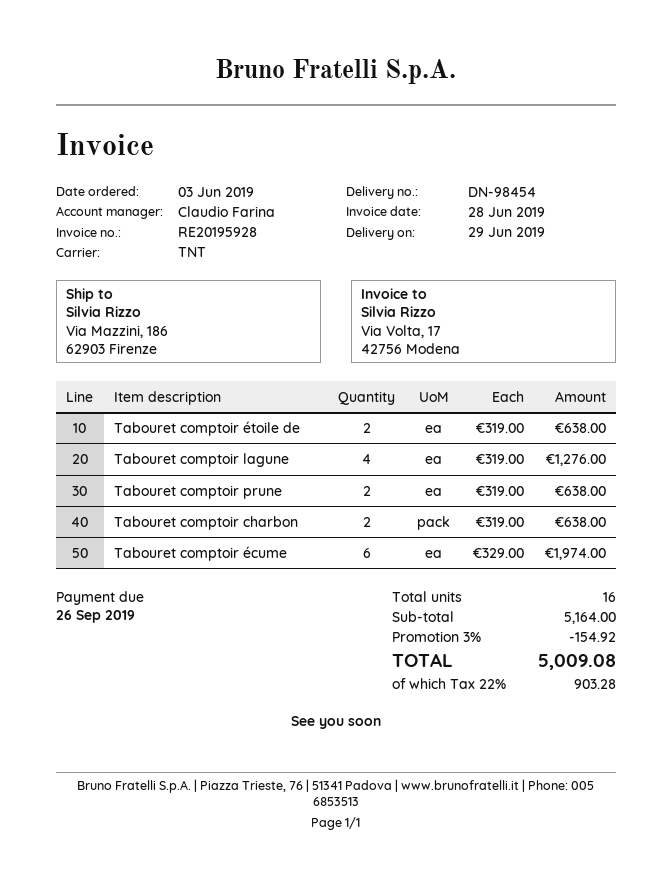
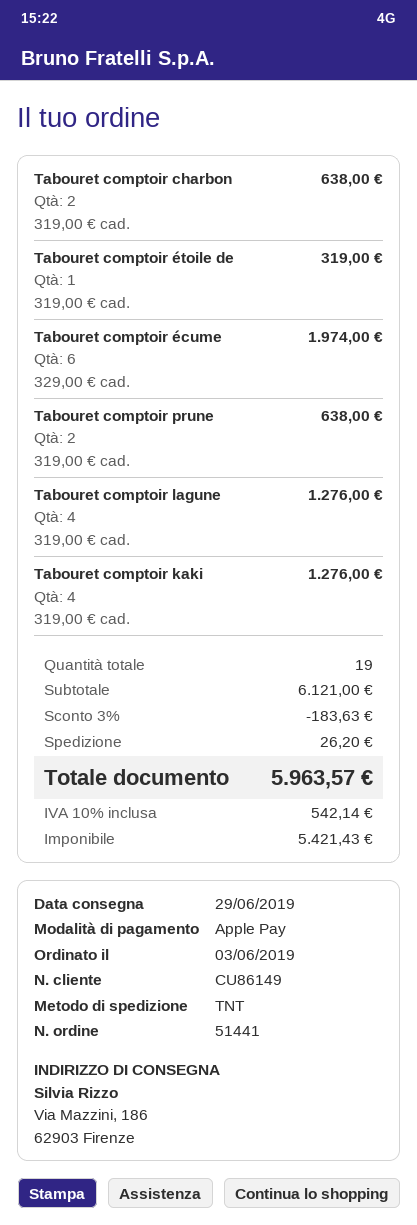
Tabouret comptoir étoile de: 2 x 319.00 = 638.00 -> 1 x 319.00 = 319.00
Tabouret comptoir kaki: none -> 4 x 319.00 = 1276.00
total quantity: 16 -> 19
subtotal: 5164.00 -> 6121.00
discount: 3% = 154.92 -> 3% = 183.63
shipping: none -> 26.20
tax: 22% = 903.28 -> 10% = 542.14
total: 5009.08 -> 5963.57

